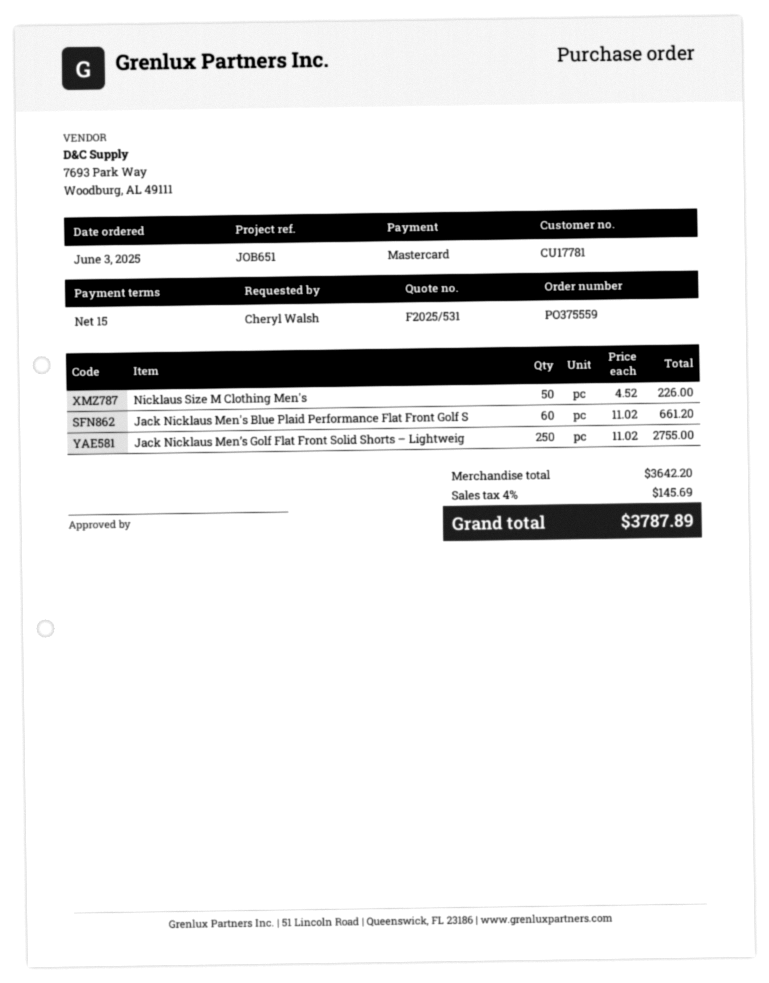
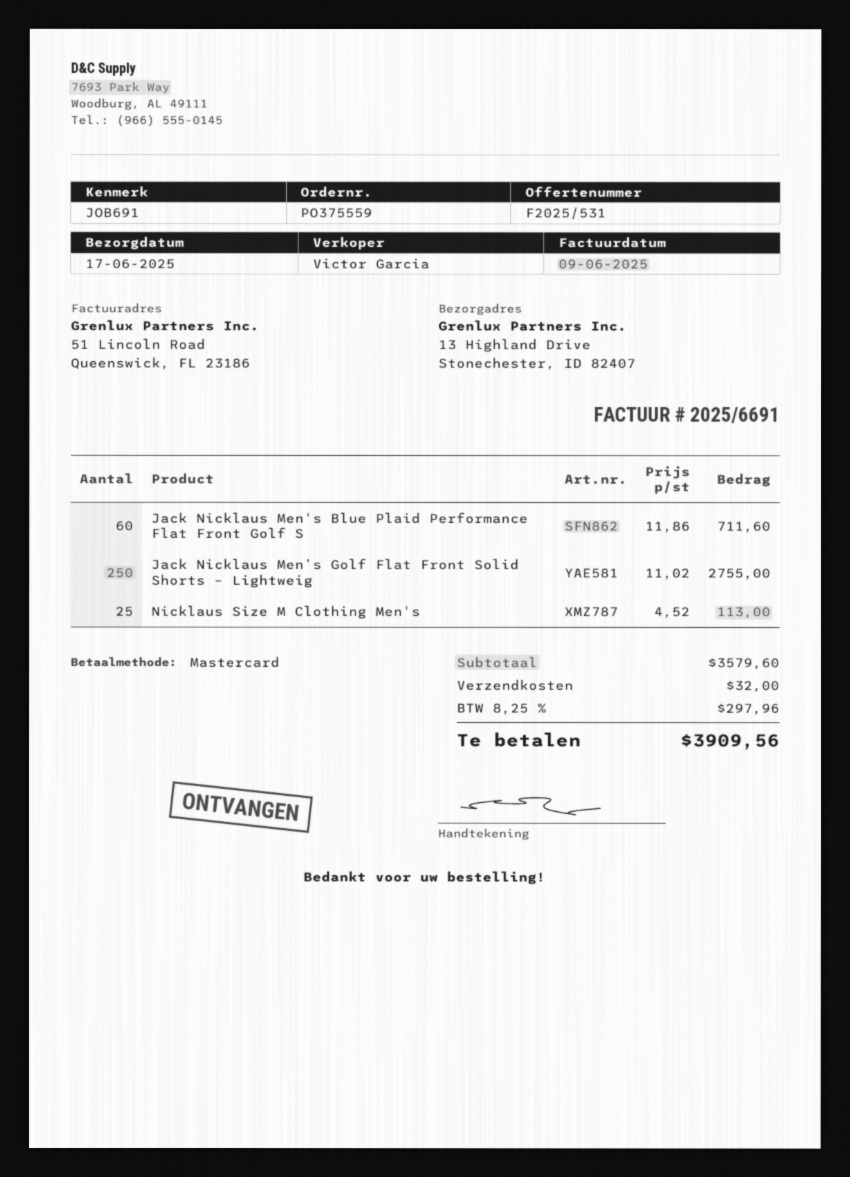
reference: JOB651 -> JOB691
Nicklaus Size M Clothing Men's: 50 x 4.52 = 226.00 -> 25 x 4.52 = 113.00
Jack Nicklaus Men's Blue Plaid Performance Flat Front Golf S: 60 x 11.02 = 661.20 -> 60 x 11.86 = 711.60
subtotal: 3642.20 -> 3579.60
shipping: none -> 32.00
tax: 4% = 145.69 -> 8.25% = 297.96
total: 3787.89 -> 3909.56

